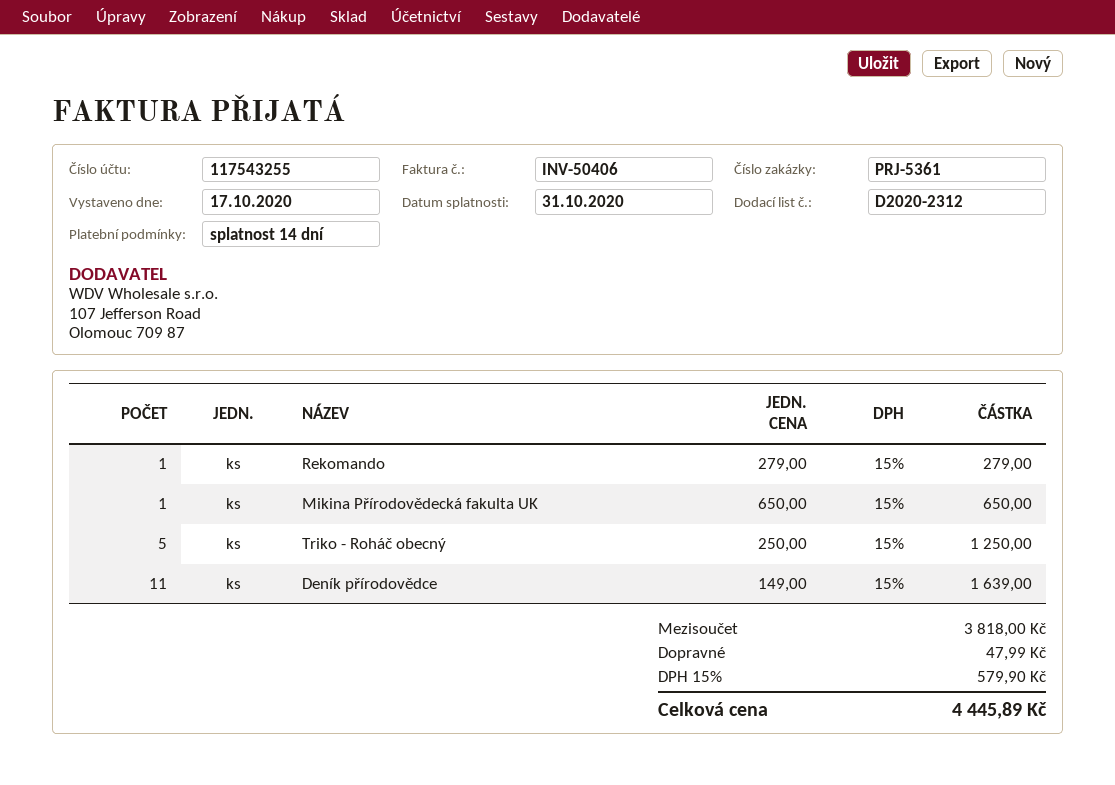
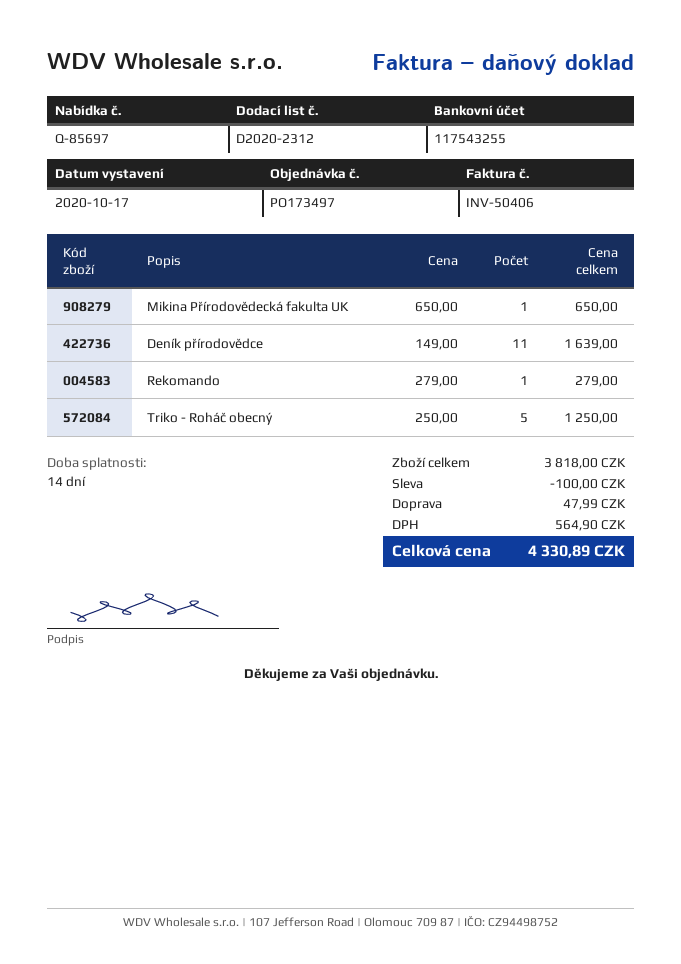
discount: none -> 100.00
tax: 579.90 -> 564.90
total: 4445.89 -> 4330.89

